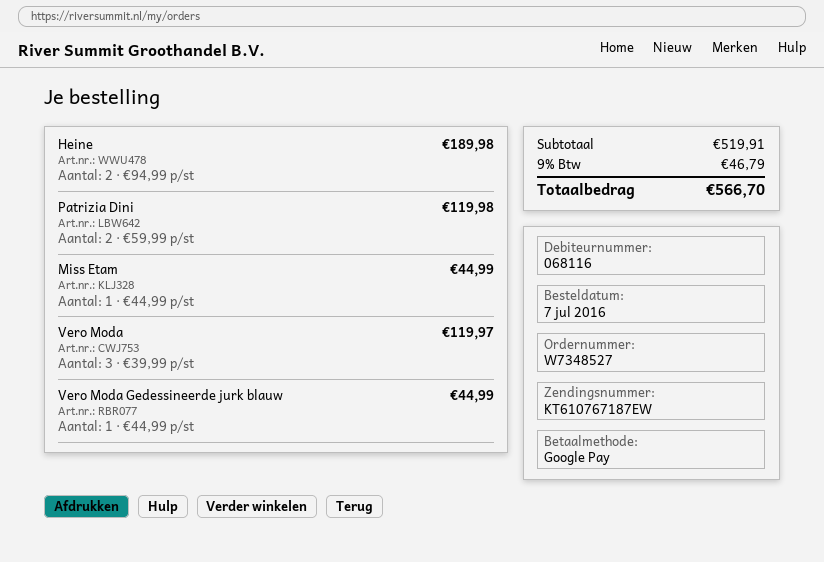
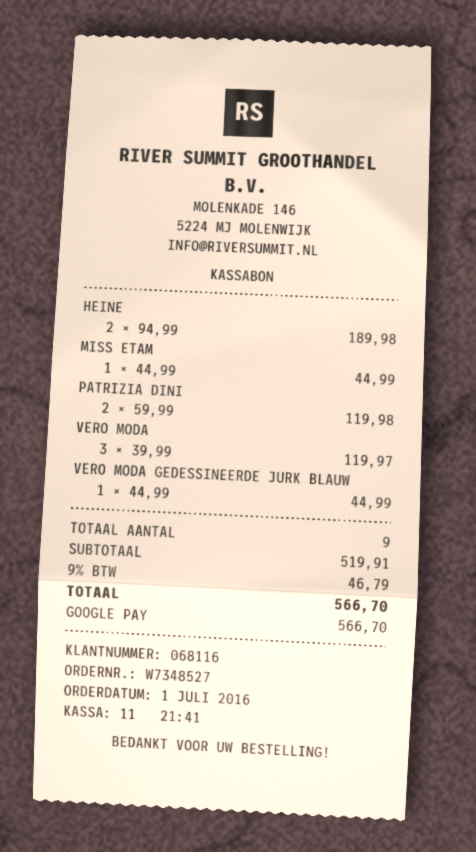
order date: 2016-07-07 -> 2016-07-01

